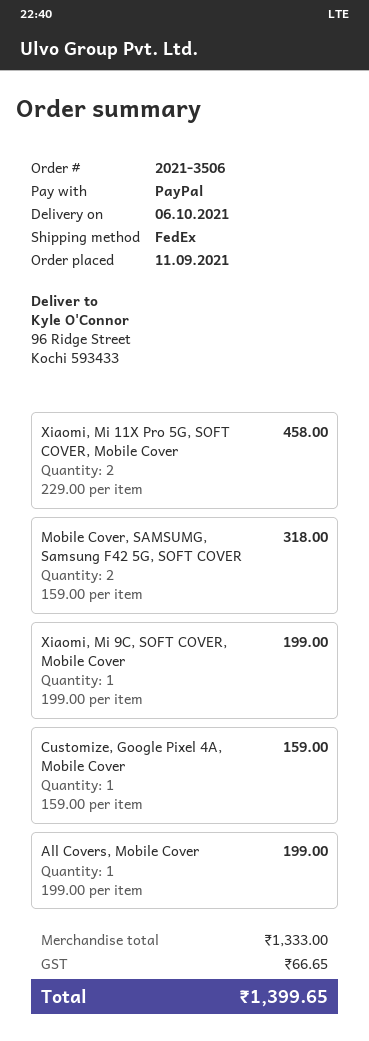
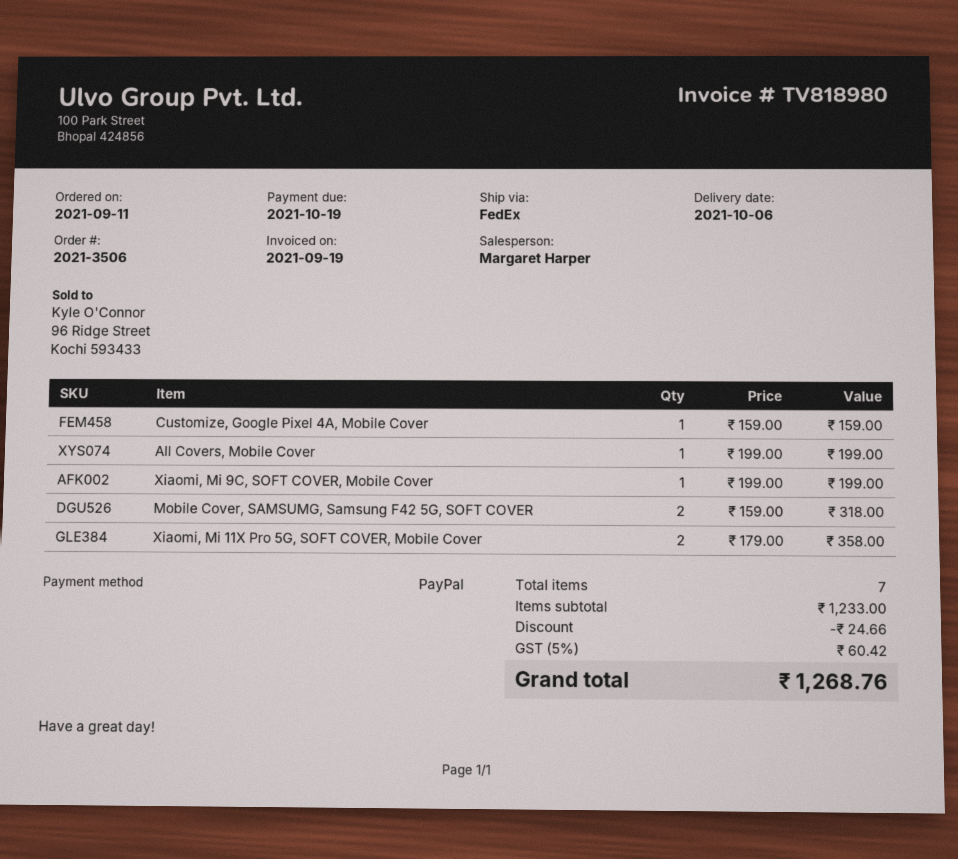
Xiaomi, Mi 11X Pro 5G, SOFT COVER, Mobile Cover: 2 x 229.00 = 458.00 -> 2 x 179.00 = 358.00
subtotal: 1333.00 -> 1233.00
discount: none -> 24.66
tax: 66.65 -> 60.42
total: 1399.65 -> 1268.76

